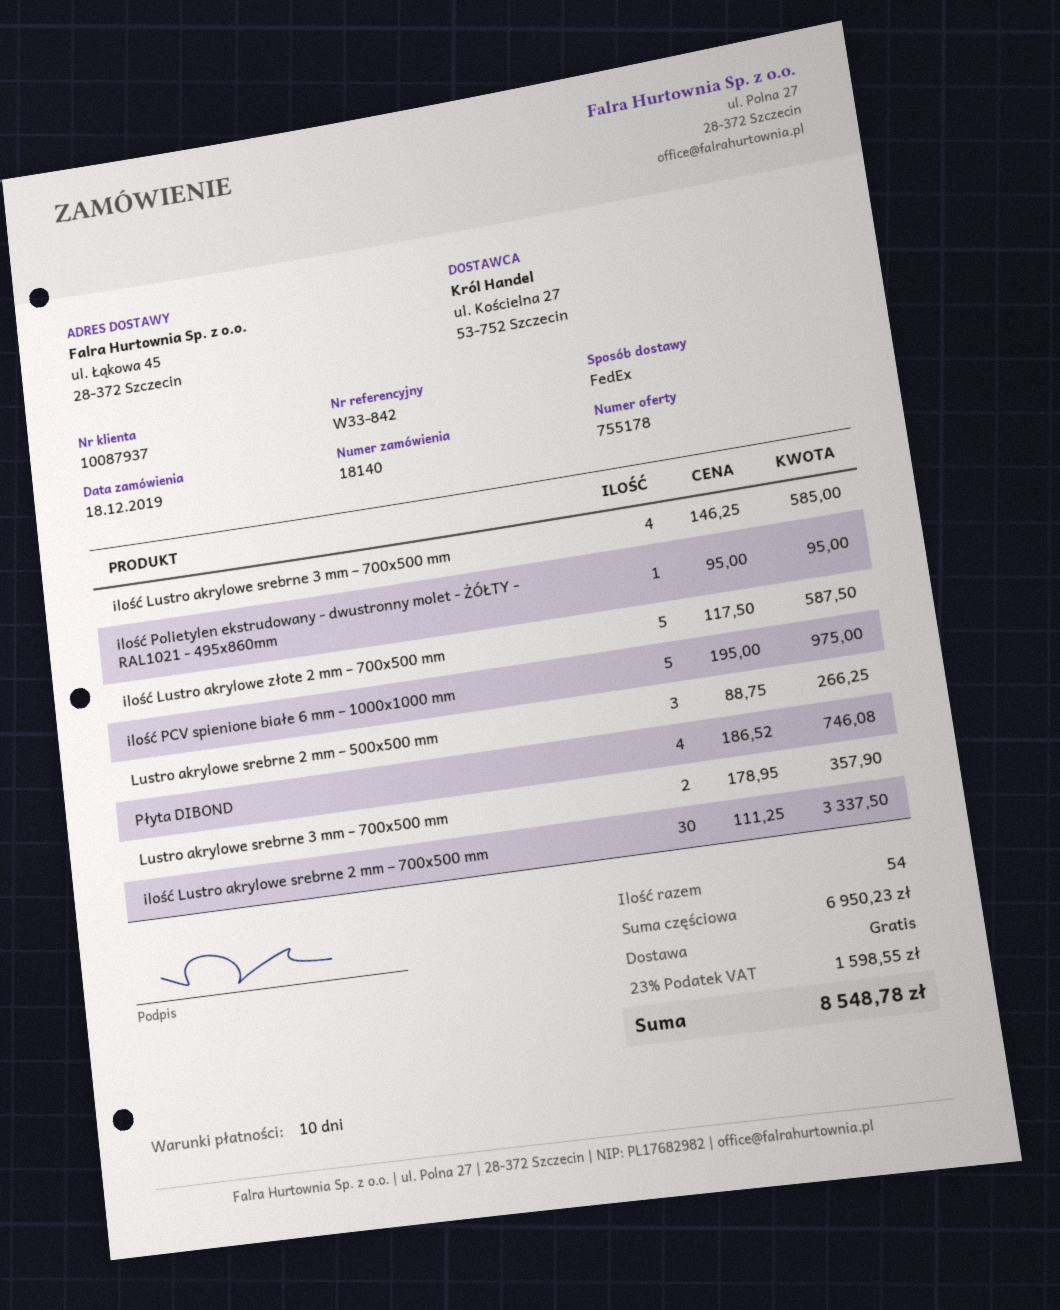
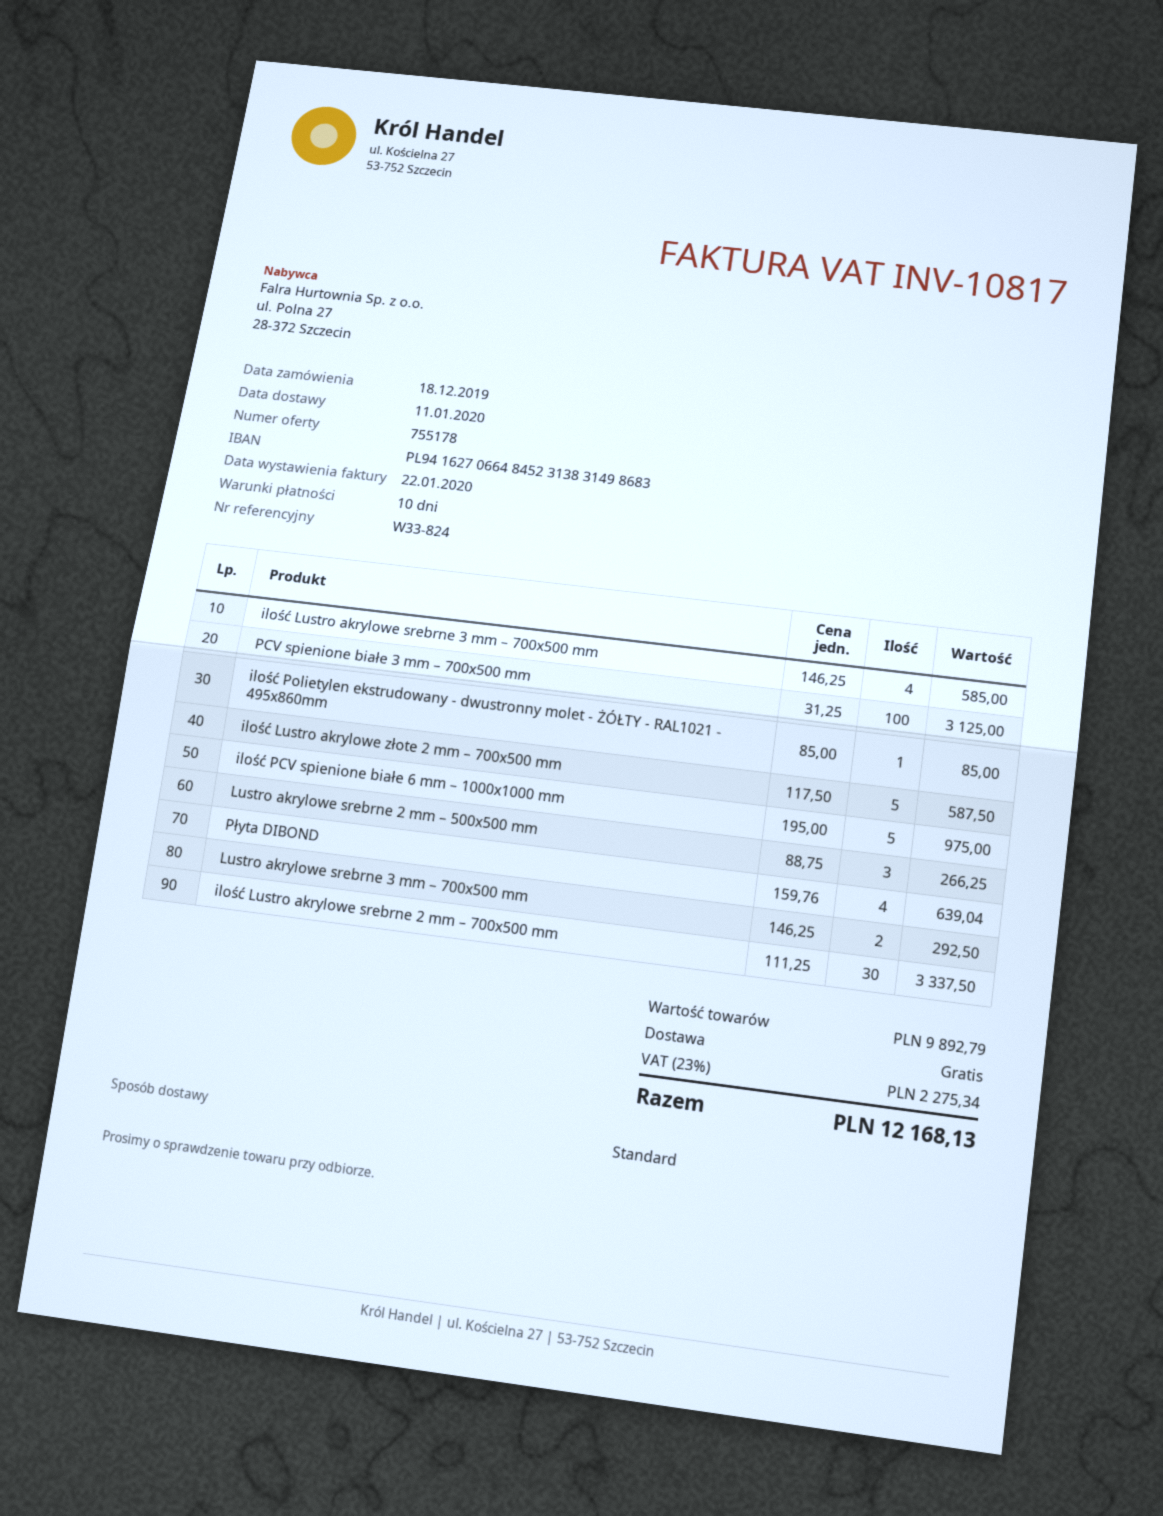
reference: W33-842 -> W33-824
shipping method: FedEx -> standard
ilość Polietylen ekstrudowany - dwustronny molet - ŻÓŁTY - RAL1021 - 495x860mm: 1 x 95.00 = 95.00 -> 1 x 85.00 = 85.00
Płyta DIBOND: 4 x 186.52 = 746.08 -> 4 x 159.76 = 639.04
Lustro akrylowe srebrne 3 mm – 700x500 mm: 2 x 178.95 = 357.90 -> 2 x 146.25 = 292.50
PCV spienione białe 3 mm – 700x500 mm: none -> 100 x 31.25 = 3125.00
subtotal: 6950.23 -> 9892.79
tax: 23% = 1598.55 -> 23% = 2275.34
total: 8548.78 -> 12168.13

